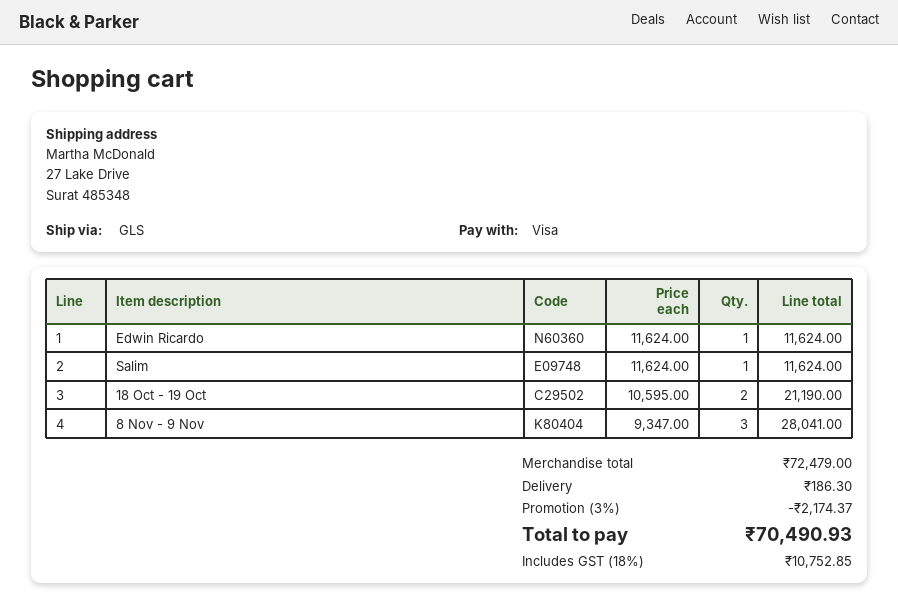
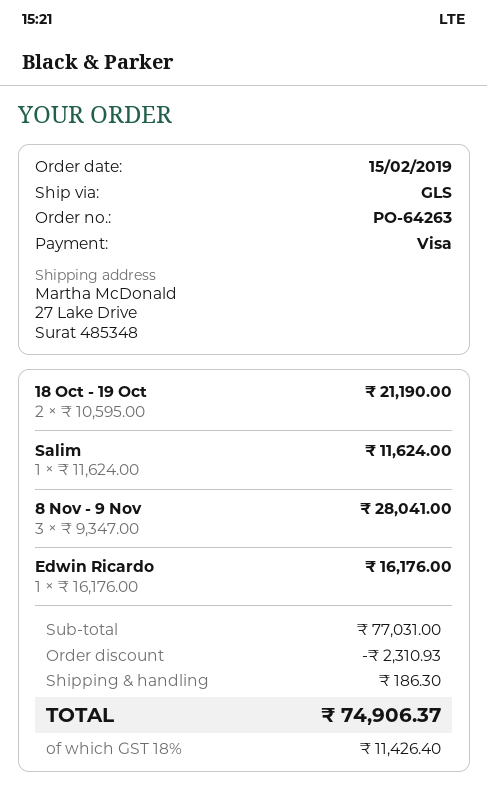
Edwin Ricardo: 1 x 11624.00 = 11624.00 -> 1 x 16176.00 = 16176.00
subtotal: 72479.00 -> 77031.00
discount: 2174.37 -> 2310.93
tax: 18% = 10752.85 -> 18% = 11426.40
total: 70490.93 -> 74906.37

